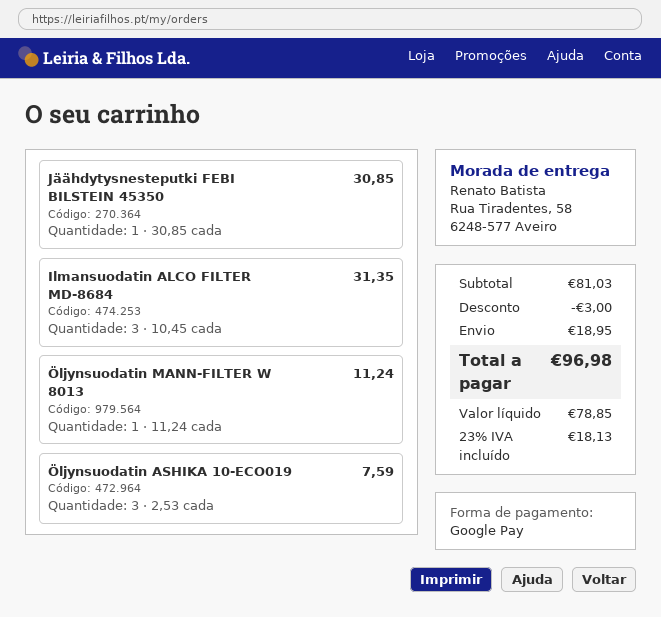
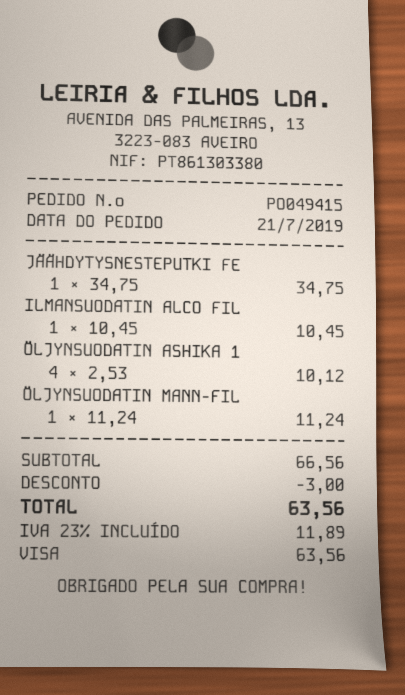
payment method: Google Pay -> Visa
Jäähdytysnesteputki FEBI BILSTEIN 45350: 1 x 30.85 = 30.85 -> 1 x 34.75 = 34.75
Ilmansuodatin ALCO FILTER MD-8684: 3 x 10.45 = 31.35 -> 1 x 10.45 = 10.45
Öljynsuodatin ASHIKA 10-ECO019: 3 x 2.53 = 7.59 -> 4 x 2.53 = 10.12
subtotal: 81.03 -> 66.56
shipping: 18.95 -> none
tax: 23% = 18.13 -> 23% = 11.89
total: 96.98 -> 63.56

